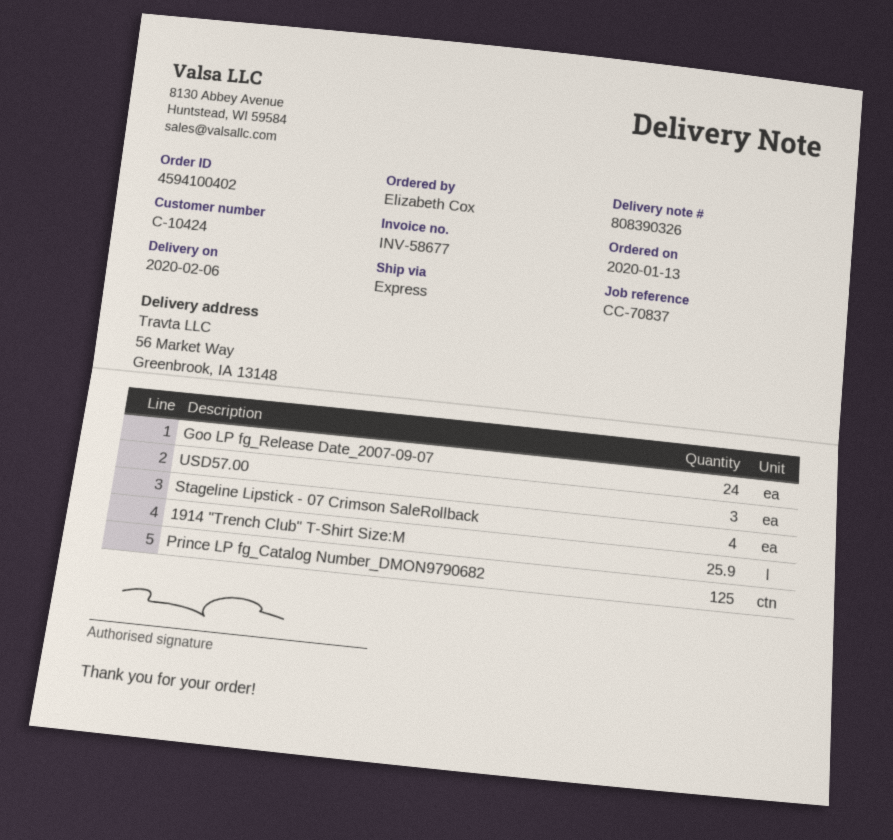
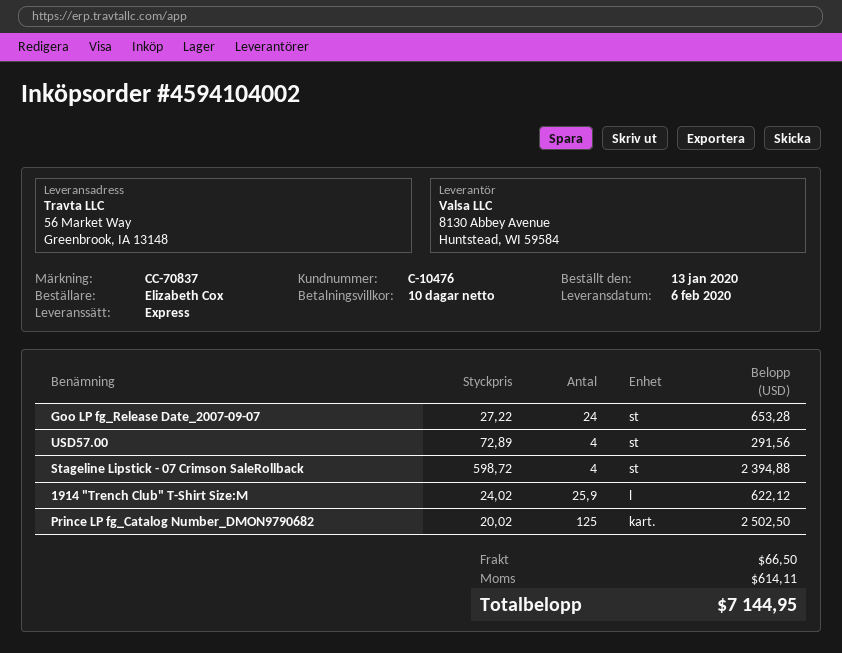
order number: 4594100402 -> 4594104002
customer number: C-10424 -> C-10476
USD57.00: 3 -> 4

